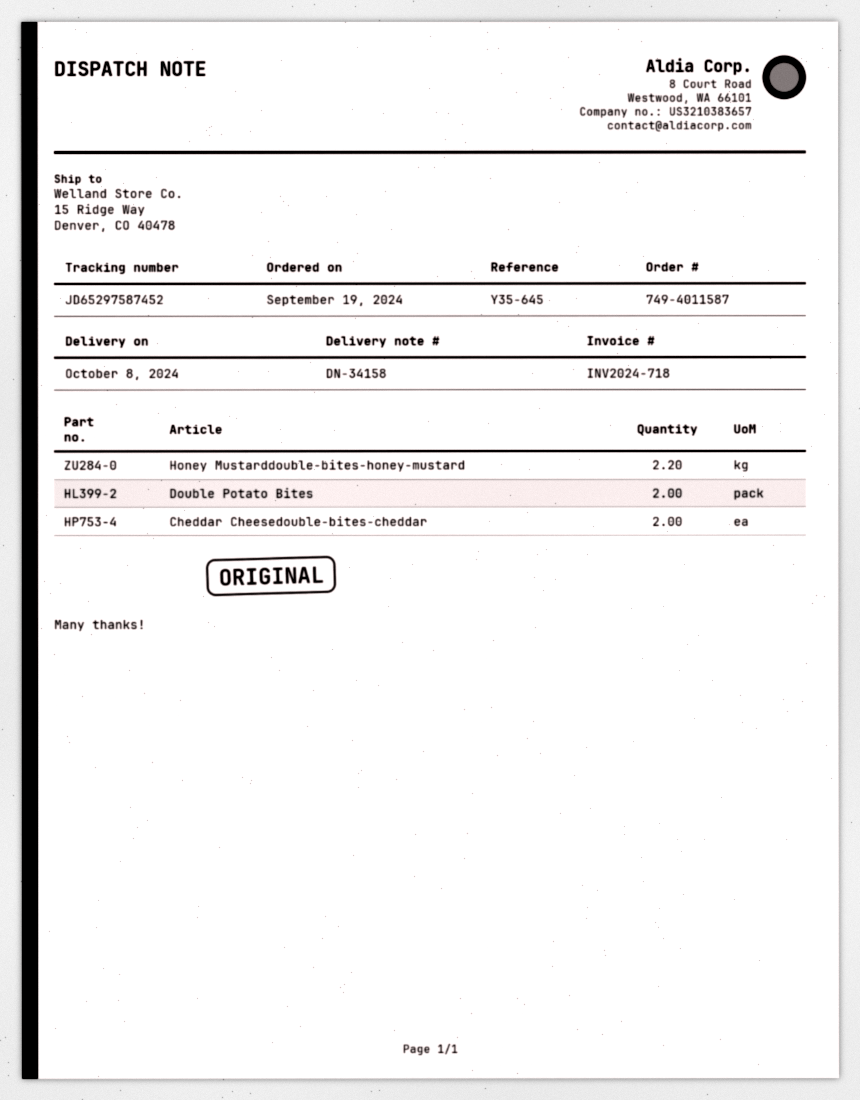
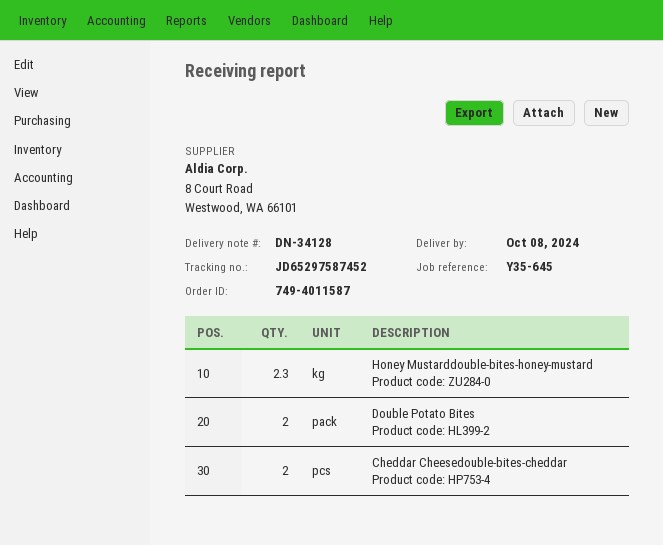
delivery note number: DN-34158 -> DN-34128
Honey Mustarddouble-bites-honey-mustard: 2.2 -> 2.3

